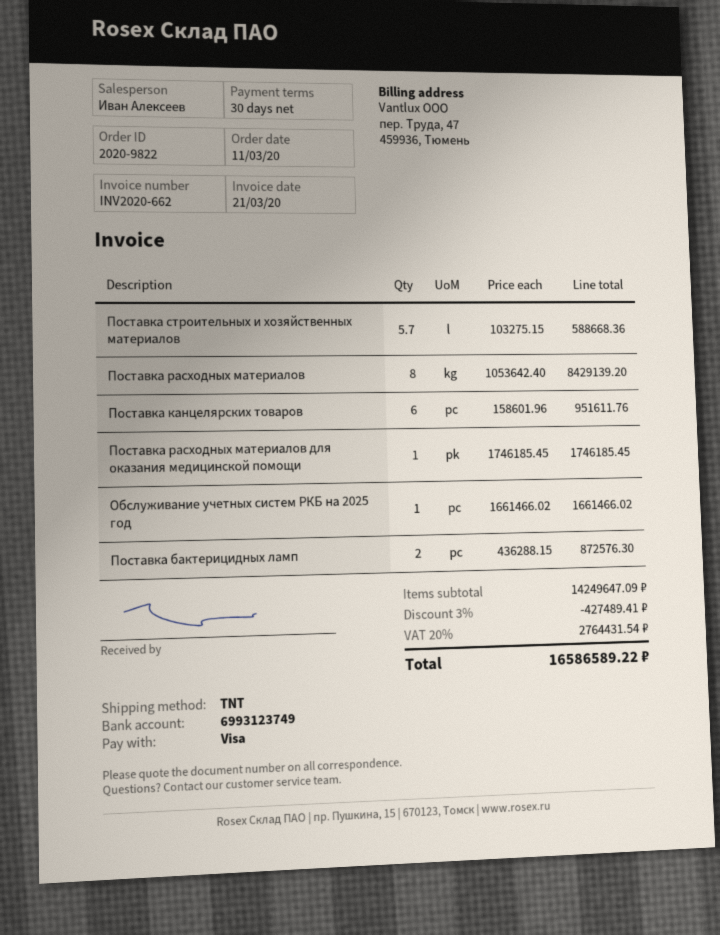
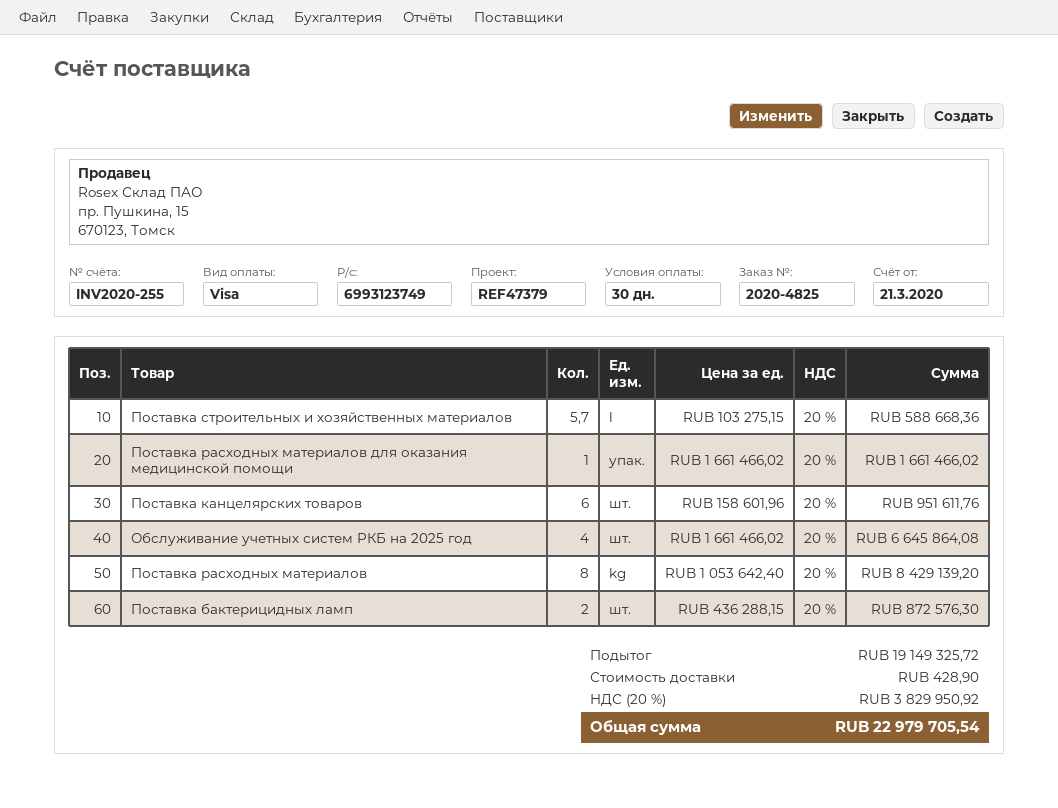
order number: 2020-9822 -> 2020-4825
invoice number: INV2020-662 -> INV2020-255
Поставка расходных материалов для оказания медицинской помощи: 1 x 1746185.45 = 1746185.45 -> 1 x 1661466.02 = 1661466.02
Обслуживание учетных систем РКБ на 2025 год: 1 x 1661466.02 = 1661466.02 -> 4 x 1661466.02 = 6645864.08
subtotal: 14249647.09 -> 19149325.72
discount: 3% = 427489.41 -> none
shipping: none -> 428.90
tax: 20% = 2764431.54 -> 20% = 3829950.92
total: 16586589.22 -> 22979705.54

